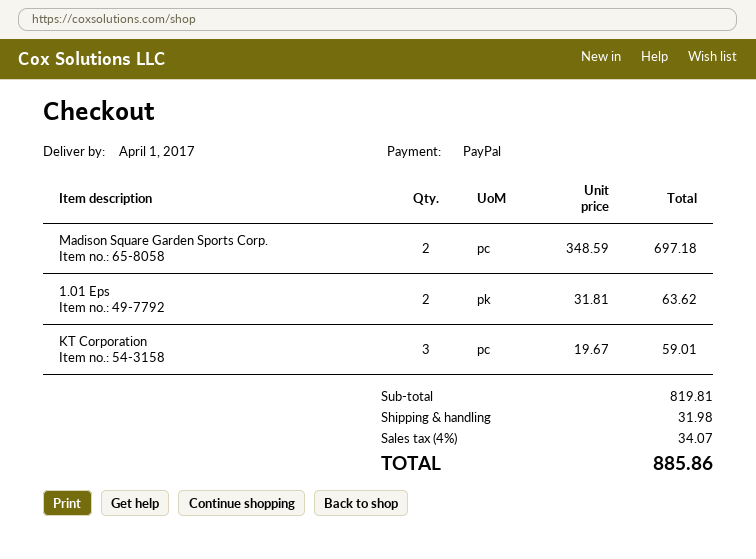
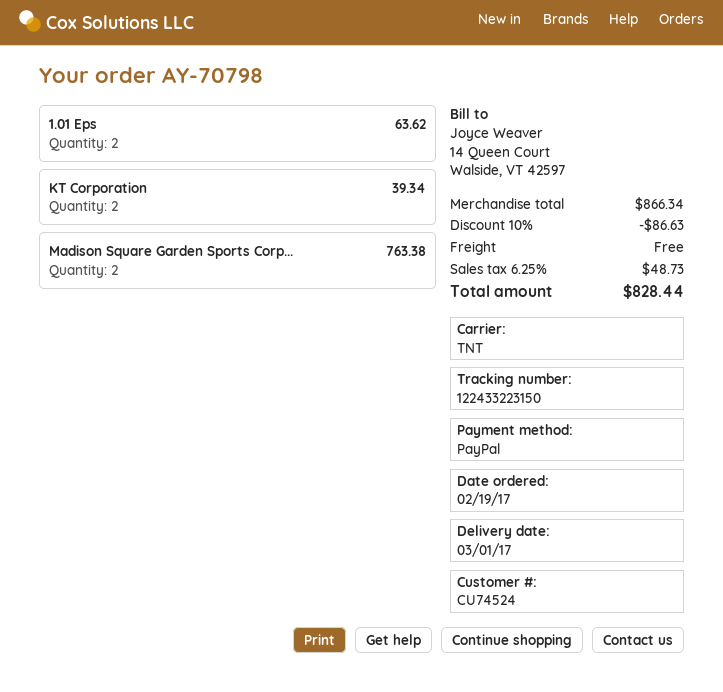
delivery date: 2017-04-01 -> 2017-03-01
Madison Square Garden Sports Corp.: 2 for 697.18 -> 2 for 763.38
KT Corporation: 3 for 59.01 -> 2 for 39.34
subtotal: 819.81 -> 866.34
discount: none -> 10% = 86.63
shipping: 31.98 -> 0.00
tax: 4% = 34.07 -> 6.25% = 48.73
total: 885.86 -> 828.44

